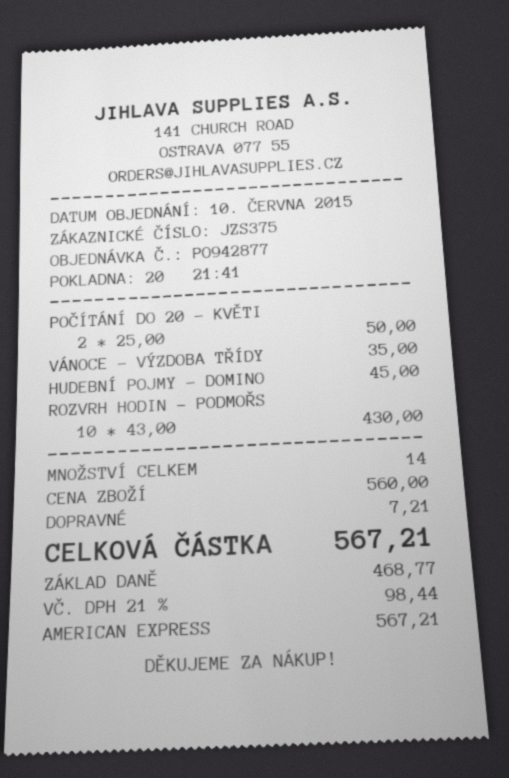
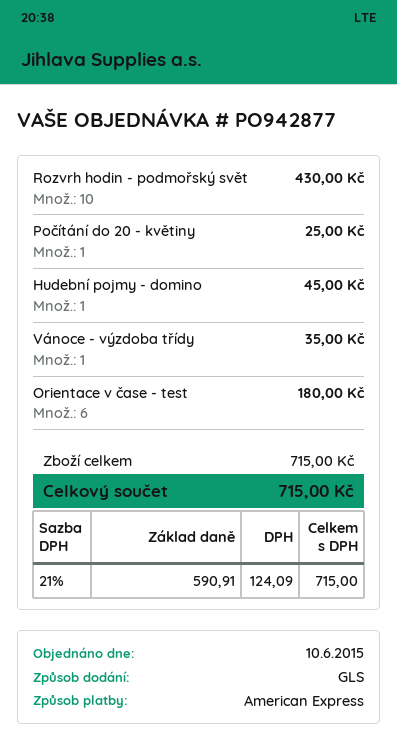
POČÍTÁNÍ DO 20 - KVĚTI: 2 for 50.00 -> 1 for 25.00
Orientace v čase - test: none -> 6 for 180.00
subtotal: 560.00 -> 715.00
shipping: 7.21 -> none
net: 468.77 -> 590.91
tax: 21% = 98.44 -> 21% = 124.09
total: 567.21 -> 715.00

